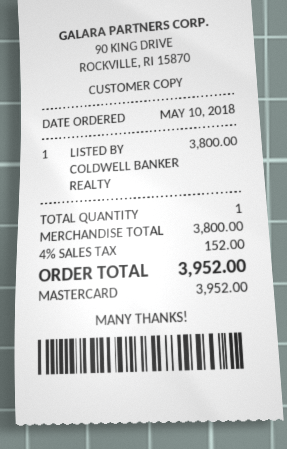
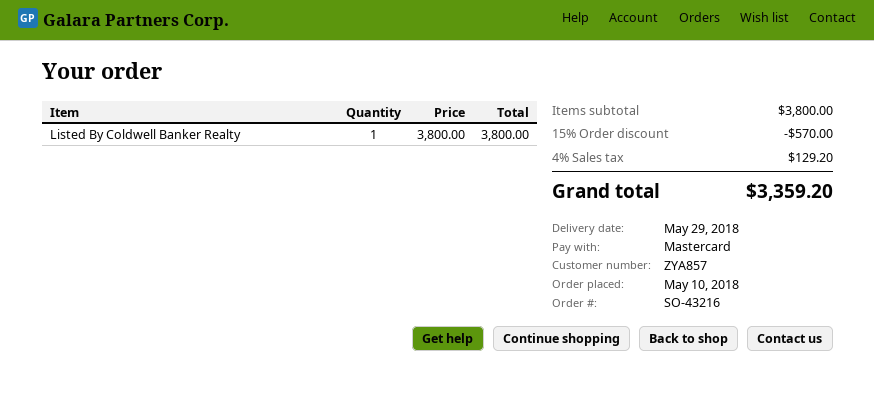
discount: none -> 15% = 570.00
tax: 4% = 152.00 -> 4% = 129.20
total: 3952.00 -> 3359.20

